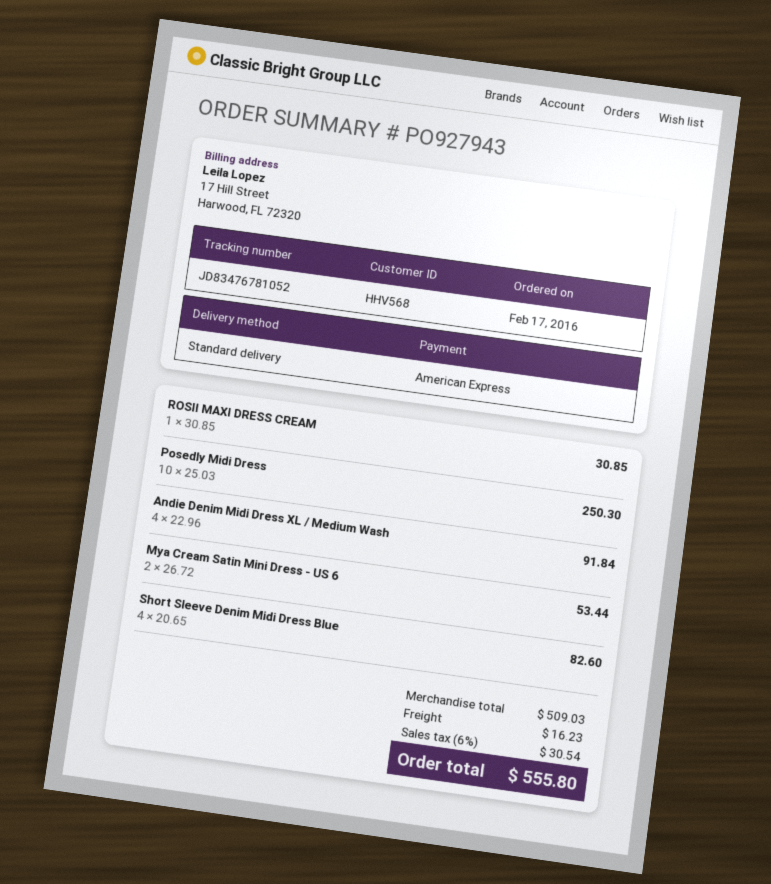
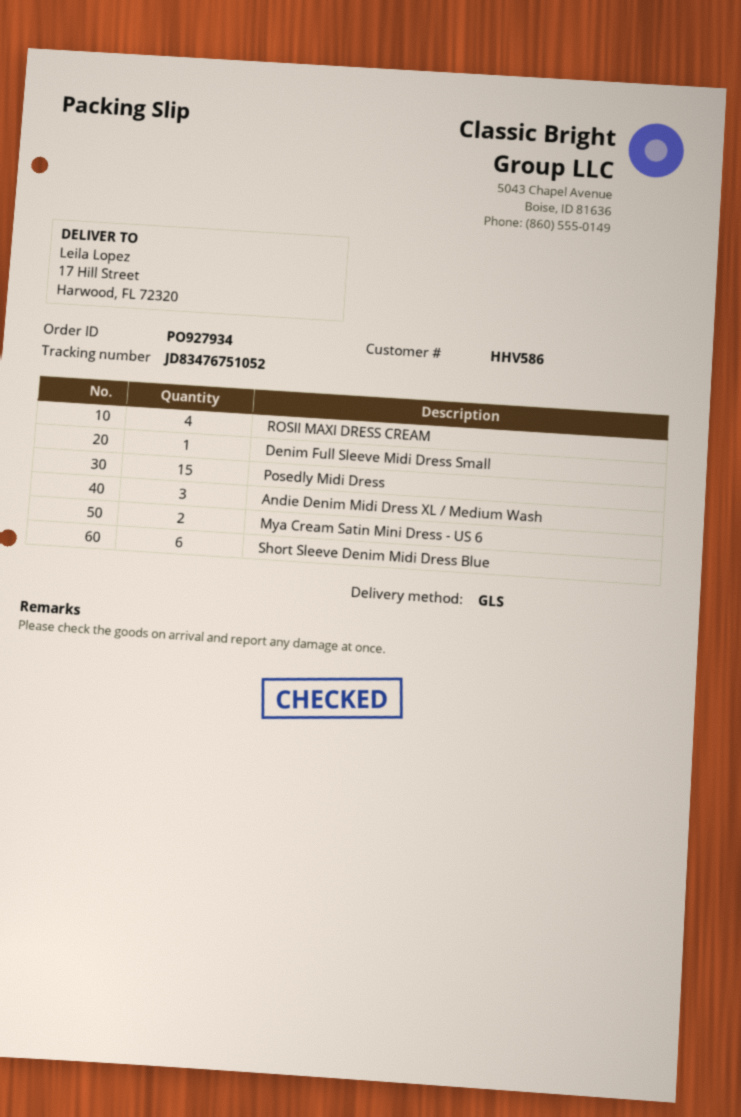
order number: PO927943 -> PO927934
customer number: HHV568 -> HHV586
shipping method: standard -> GLS
tracking number: JD83476781052 -> JD83476751052
ROSII MAXI DRESS CREAM: 1 -> 4
Posedly Midi Dress: 10 -> 15
Andie Denim Midi Dress XL / Medium Wash: 4 -> 3
Short Sleeve Denim Midi Dress Blue: 4 -> 6
Denim Full Sleeve Midi Dress Small: none -> 1

